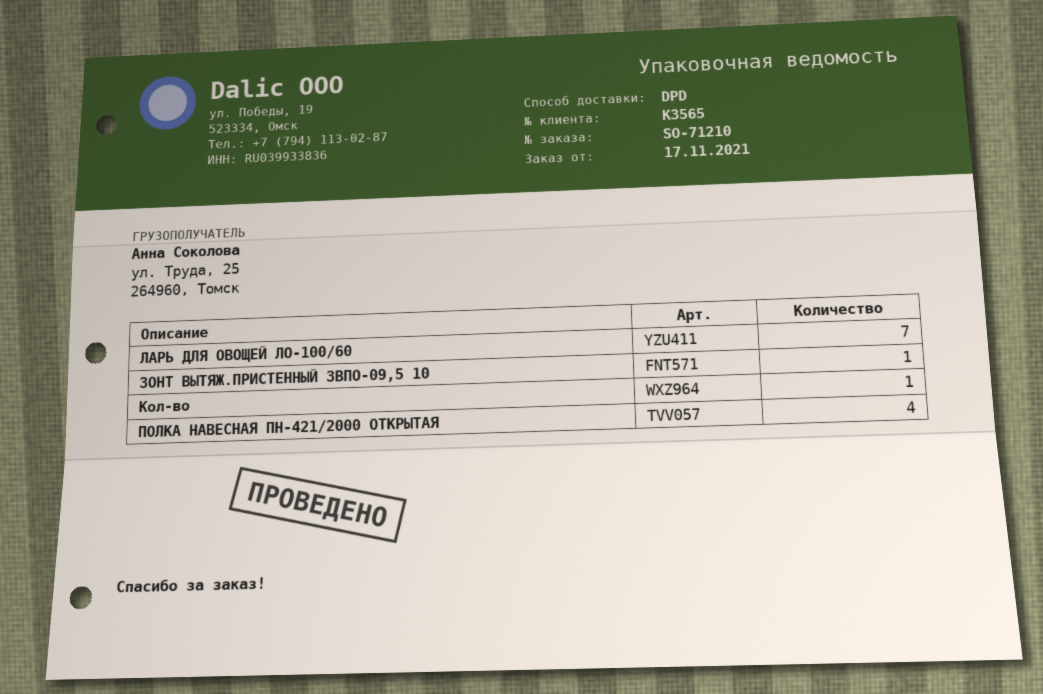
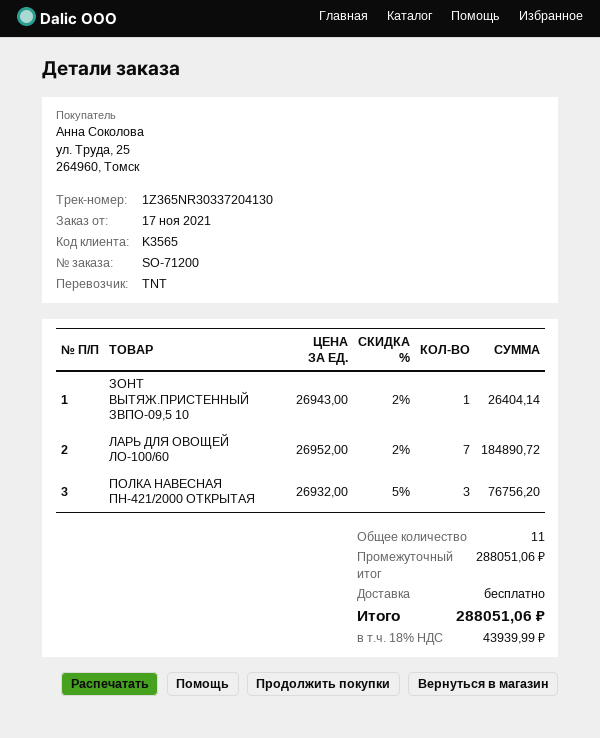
order number: SO-71210 -> SO-71200
shipping method: DPD -> TNT
Кол-во: 1 -> none
ПОЛКА НАВЕСНАЯ ПН-421/2000 ОТКРЫТАЯ: 4 -> 3

